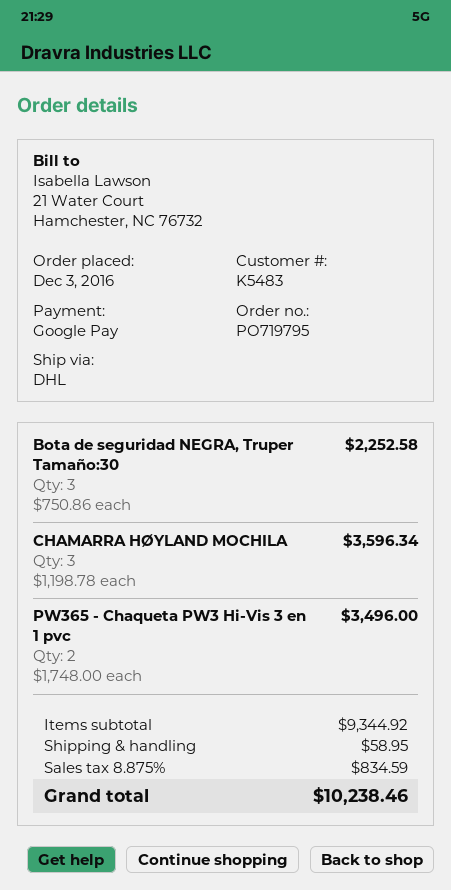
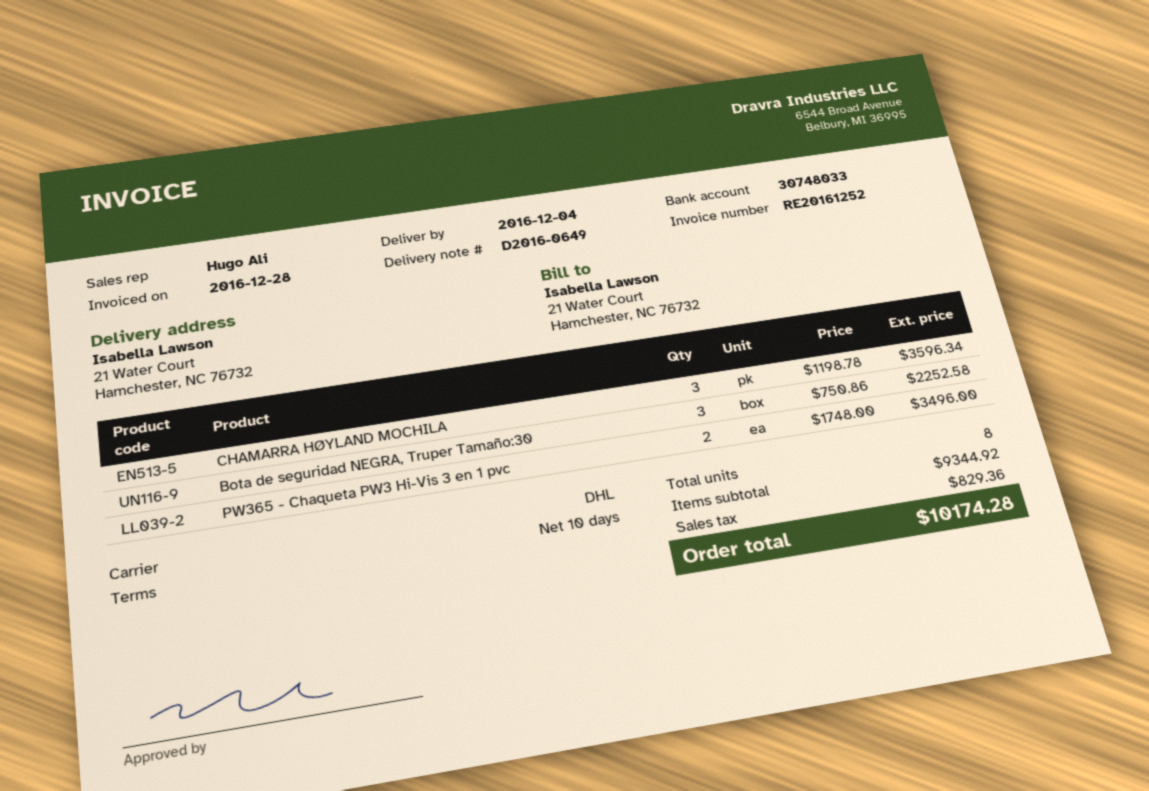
shipping: 58.95 -> none
tax: 834.59 -> 829.36
total: 10238.46 -> 10174.28

